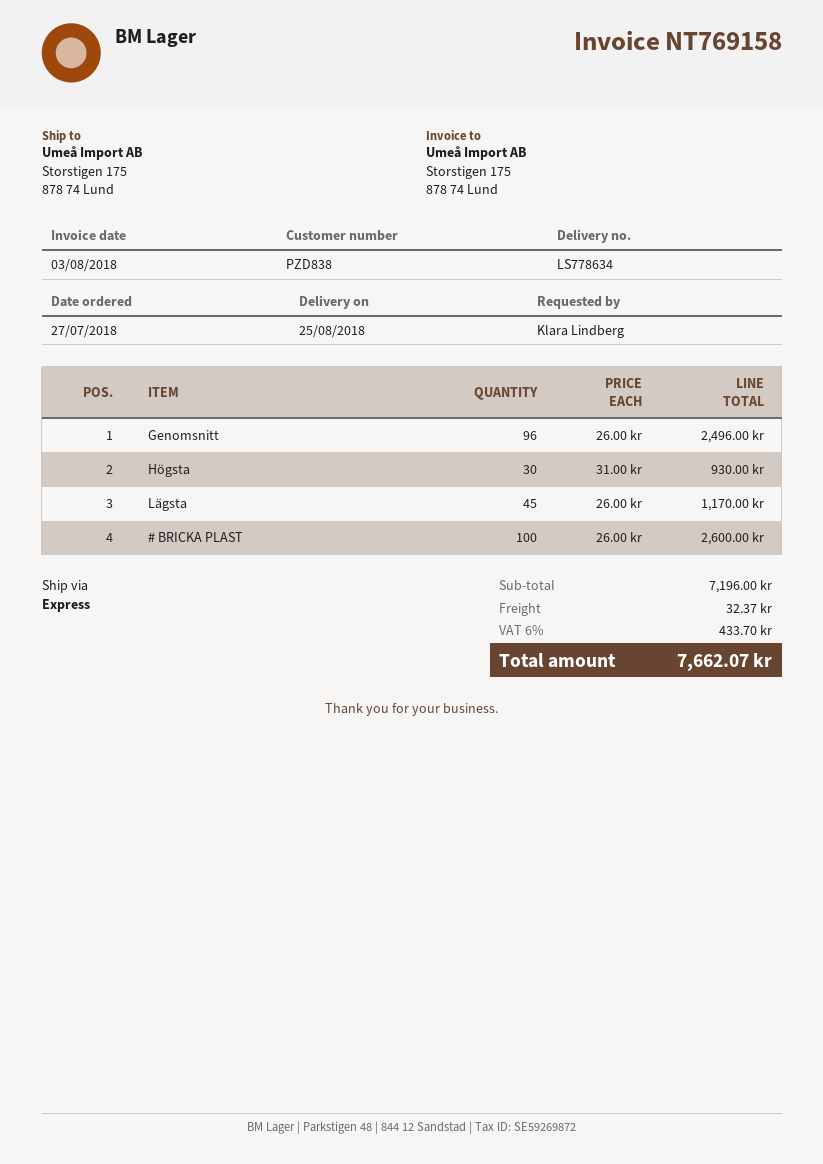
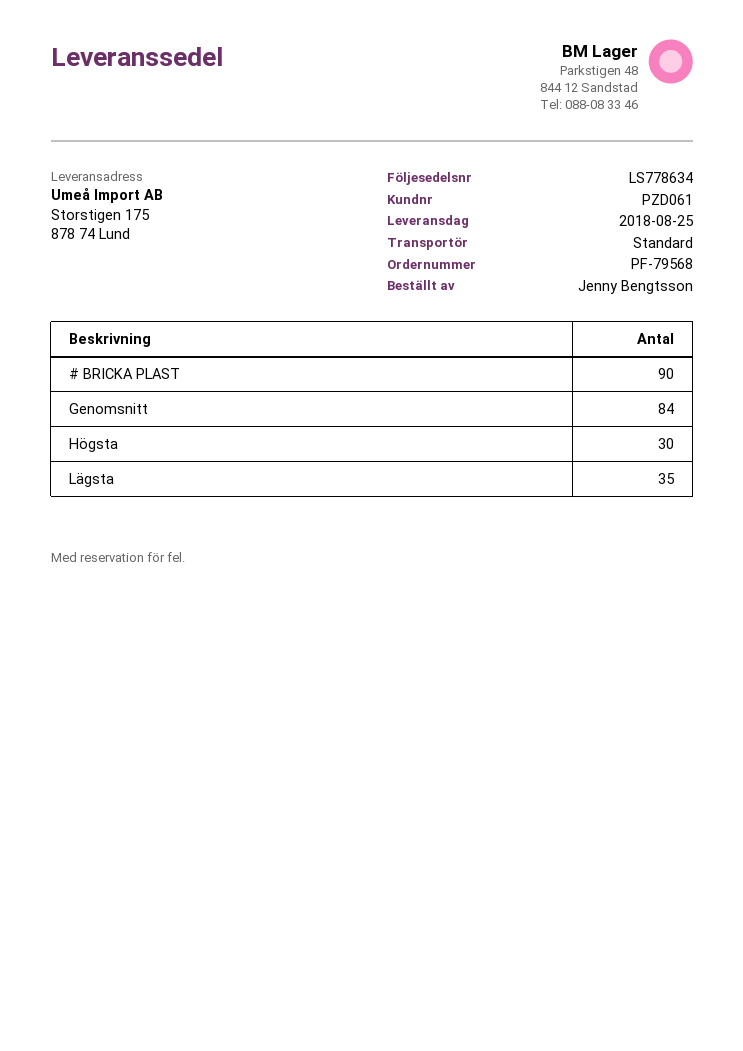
customer number: PZD838 -> PZD061
ordered by: Klara Lindberg -> Jenny Bengtsson
shipping method: express -> standard
Genomsnitt: 96 -> 84
Lägsta: 45 -> 35
# BRICKA PLAST: 100 -> 90

